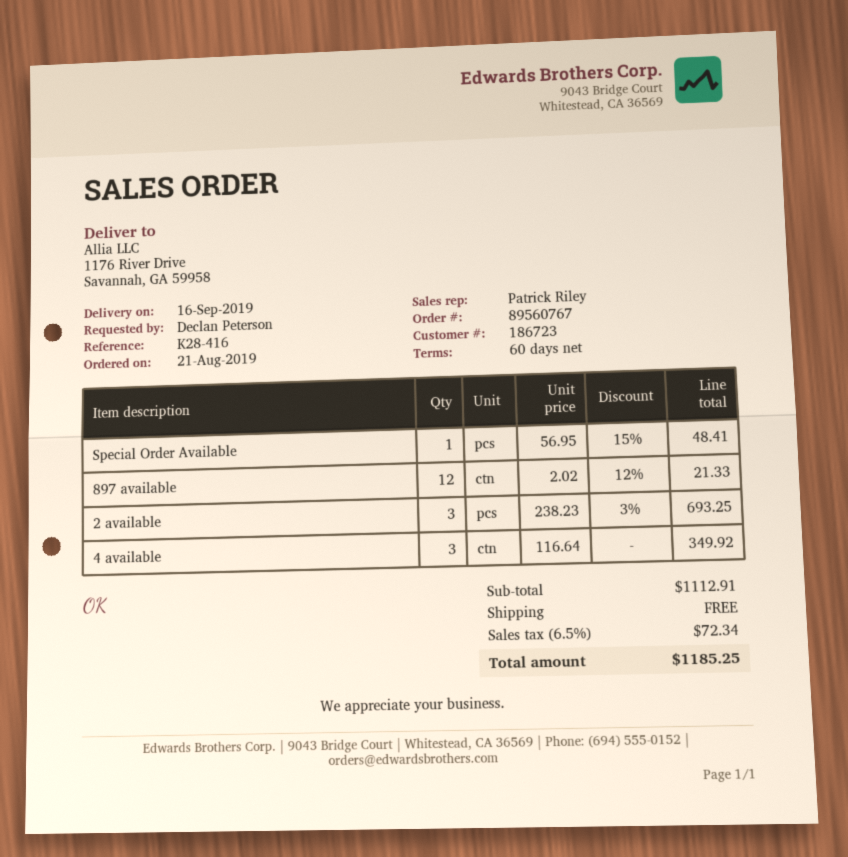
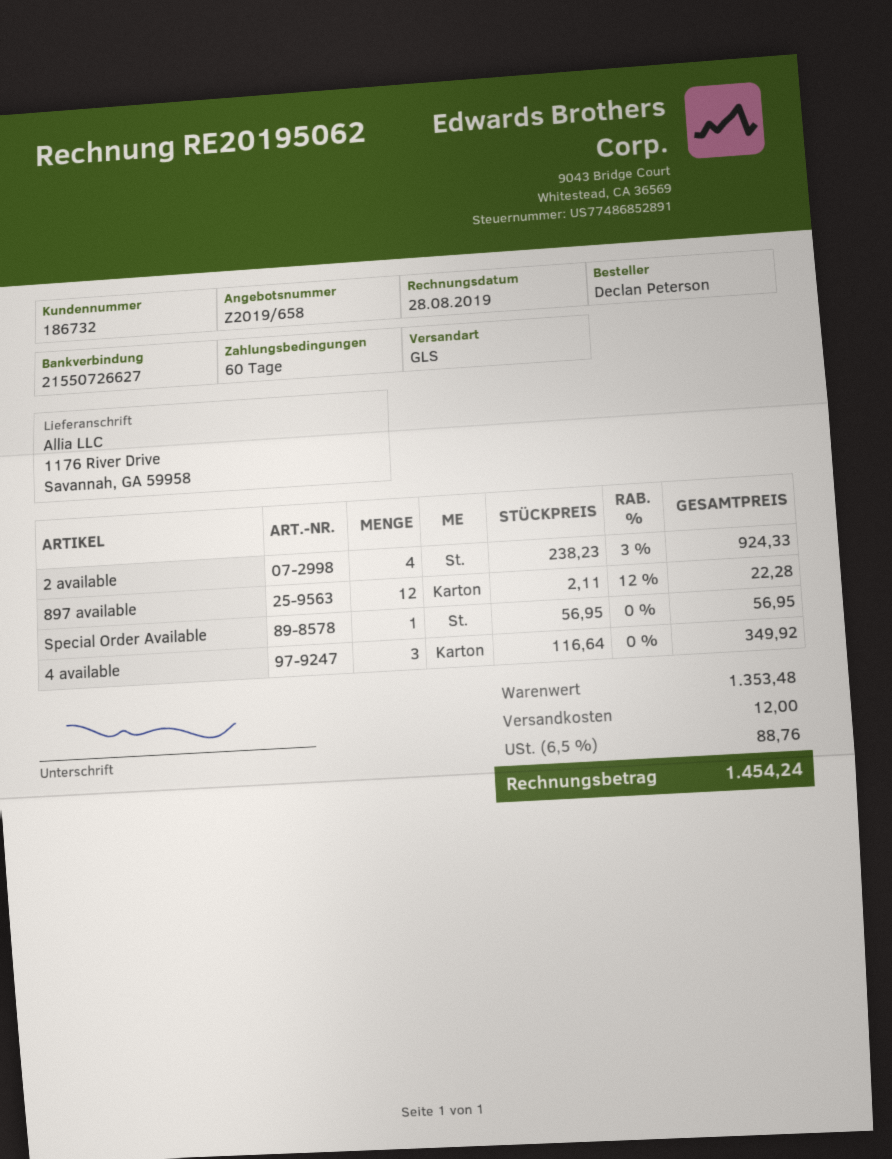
customer number: 186723 -> 186732
Special Order Available: 1 x 56.95 - 15% = 48.41 -> 1 x 56.95 = 56.95
897 available: 12 x 2.02 - 12% = 21.33 -> 12 x 2.11 - 12% = 22.28
2 available: 3 x 238.23 - 3% = 693.25 -> 4 x 238.23 - 3% = 924.33
subtotal: 1112.91 -> 1353.48
shipping: 0.00 -> 12.00
tax: 6.5% = 72.34 -> 6.5% = 88.76
total: 1185.25 -> 1454.24

